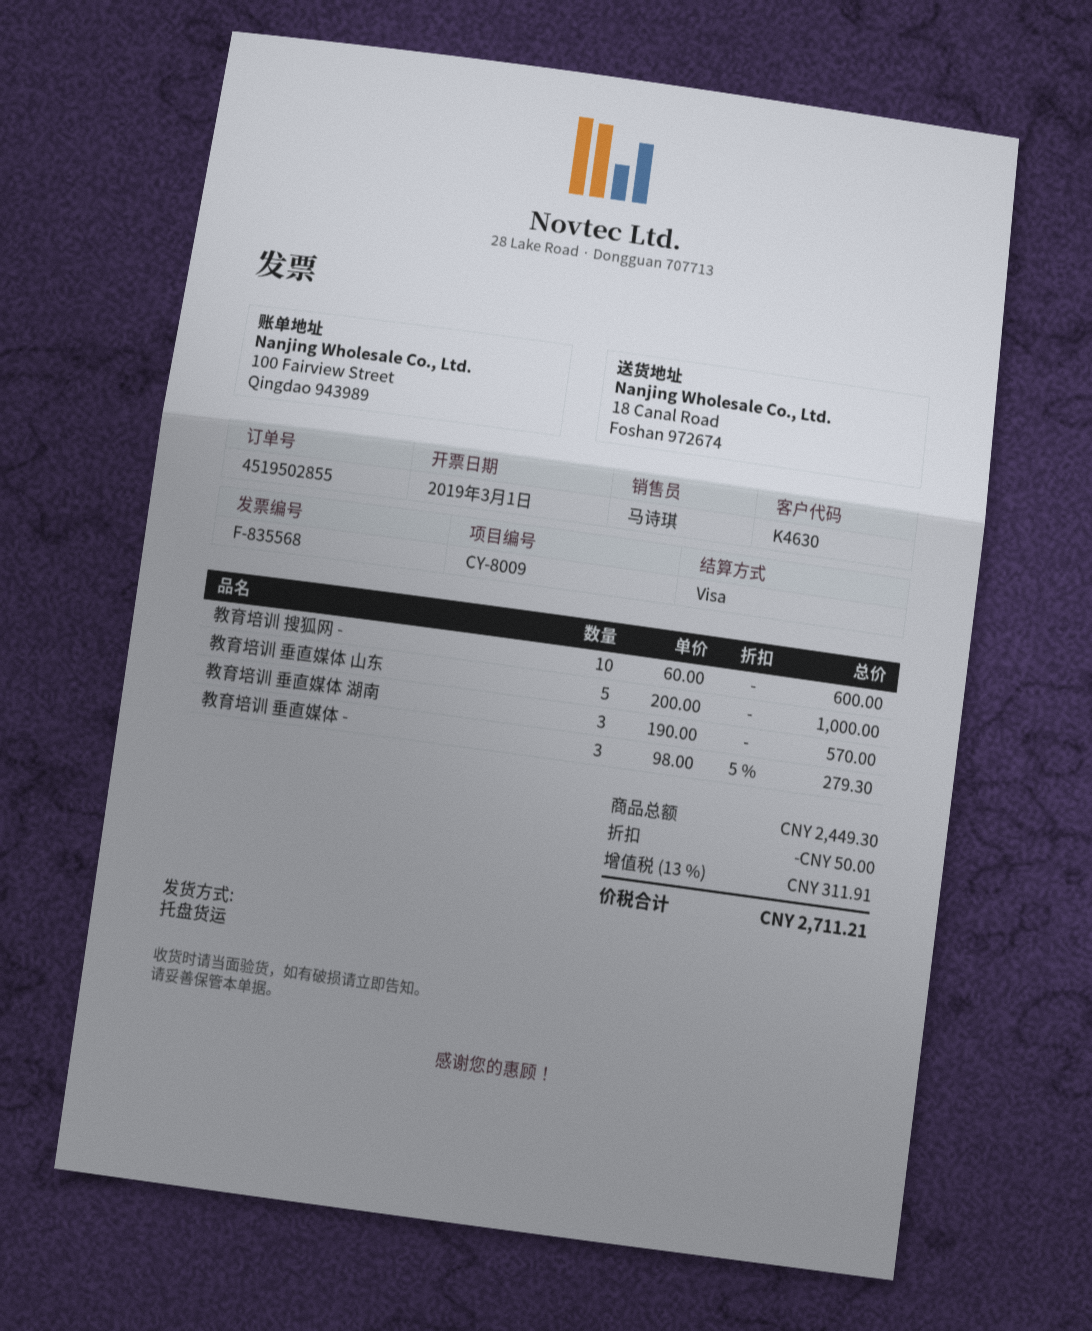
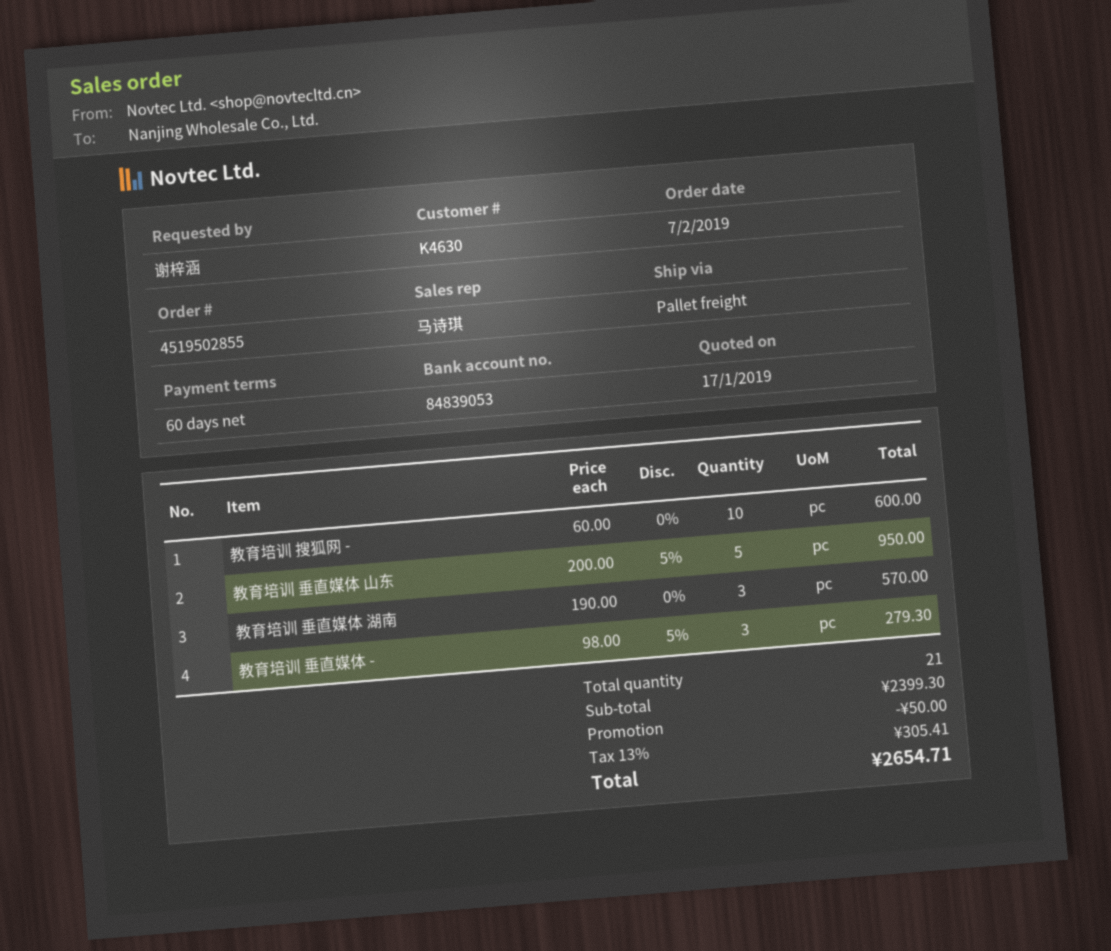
教育培训 垂直媒体 山东: 5 x 200.00 = 1000.00 -> 5 x 200.00 - 5% = 950.00
subtotal: 2449.30 -> 2399.30
tax: 13% = 311.91 -> 13% = 305.41
total: 2711.21 -> 2654.71

